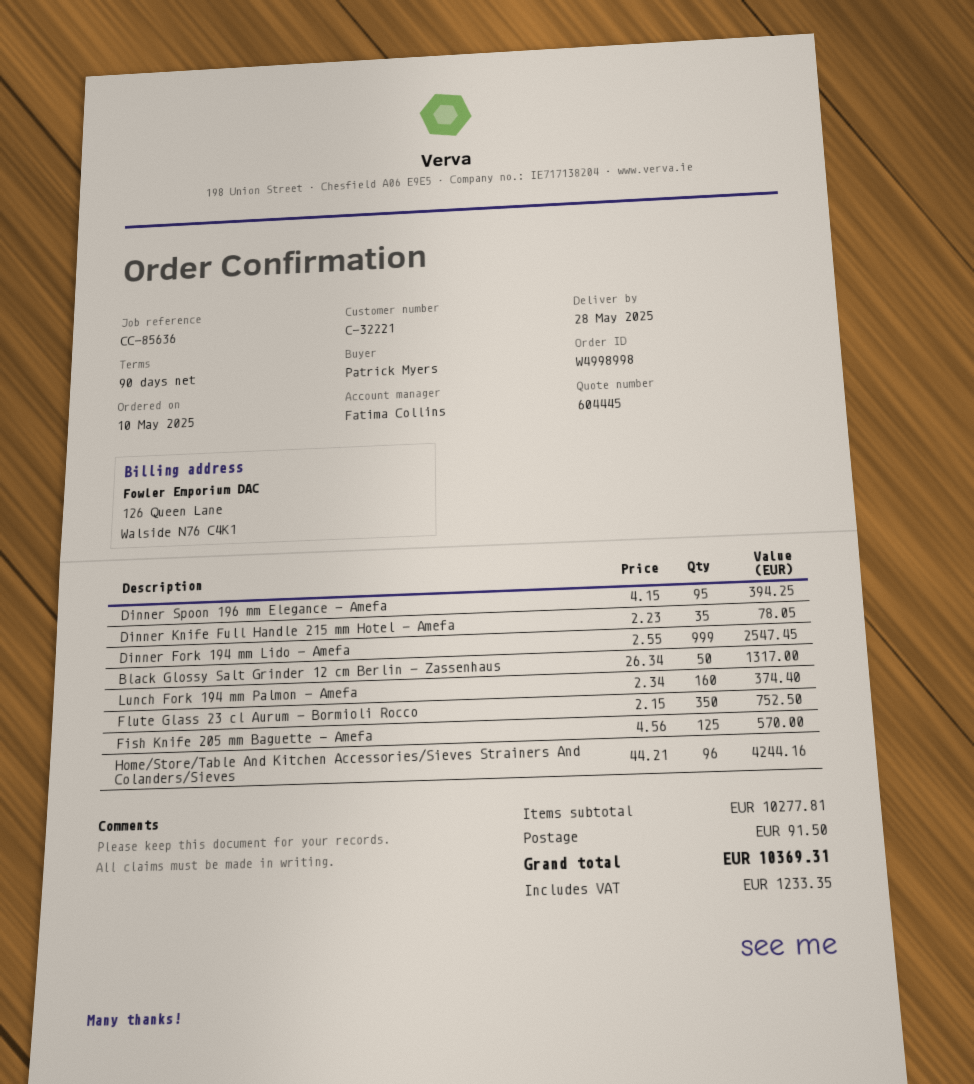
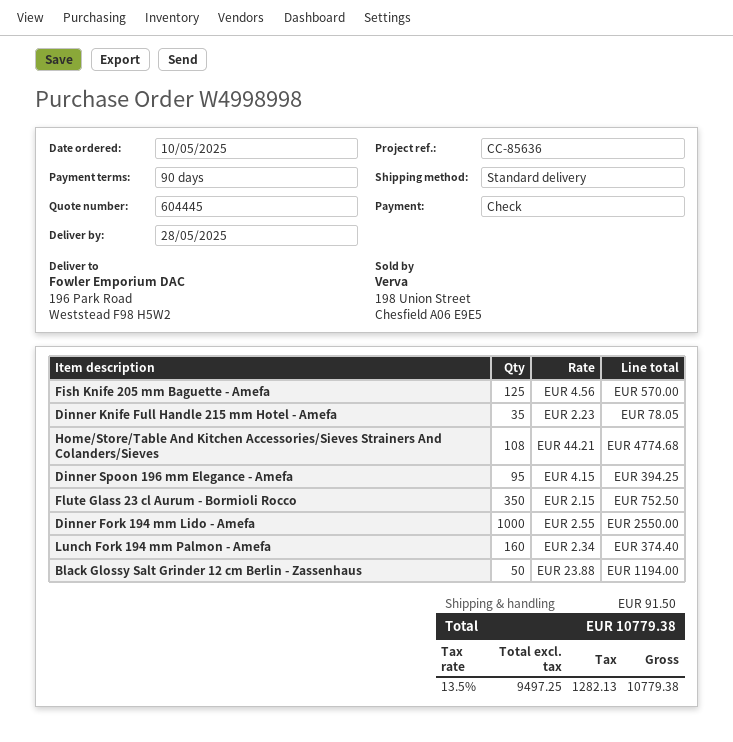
Dinner Fork 194 mm Lido - Amefa: 999 x 2.55 = 2547.45 -> 1000 x 2.55 = 2550.00
Black Glossy Salt Grinder 12 cm Berlin - Zassenhaus: 50 x 26.34 = 1317.00 -> 50 x 23.88 = 1194.00
Home/Store/Table And Kitchen Accessories/Sieves Strainers And Colanders/Sieves: 96 x 44.21 = 4244.16 -> 108 x 44.21 = 4774.68
tax: 1233.35 -> 1282.13
total: 10369.31 -> 10779.38

